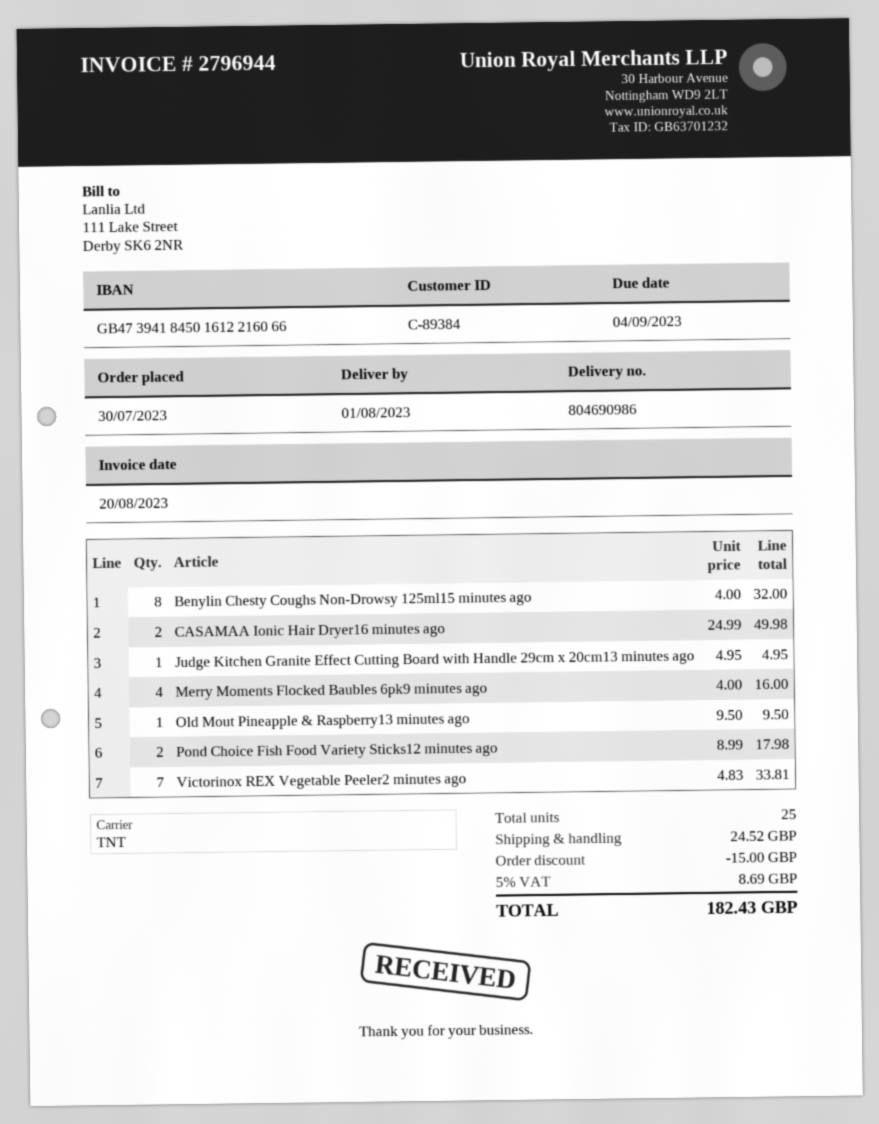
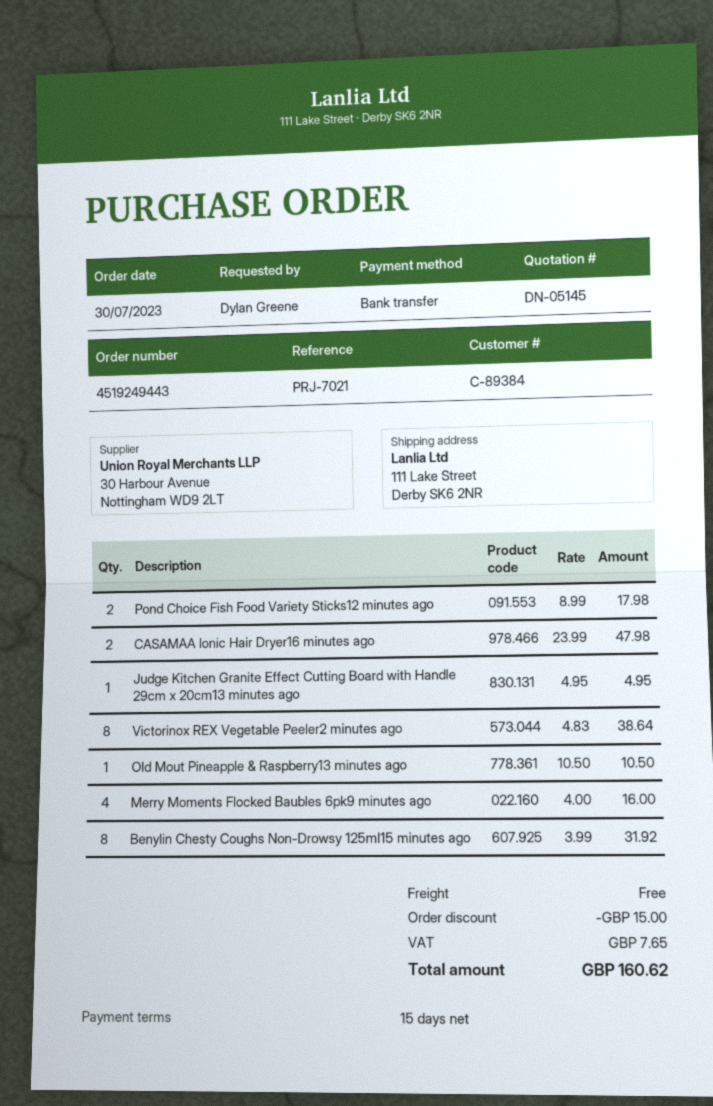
Benylin Chesty Coughs Non-Drowsy 125ml15 minutes ago: 8 x 4.00 = 32.00 -> 8 x 3.99 = 31.92
CASAMAA Ionic Hair Dryer16 minutes ago: 2 x 24.99 = 49.98 -> 2 x 23.99 = 47.98
Old Mout Pineapple & Raspberry13 minutes ago: 1 x 9.50 = 9.50 -> 1 x 10.50 = 10.50
Victorinox REX Vegetable Peeler2 minutes ago: 7 x 4.83 = 33.81 -> 8 x 4.83 = 38.64
shipping: 24.52 -> 0.00
tax: 8.69 -> 7.65
total: 182.43 -> 160.62

